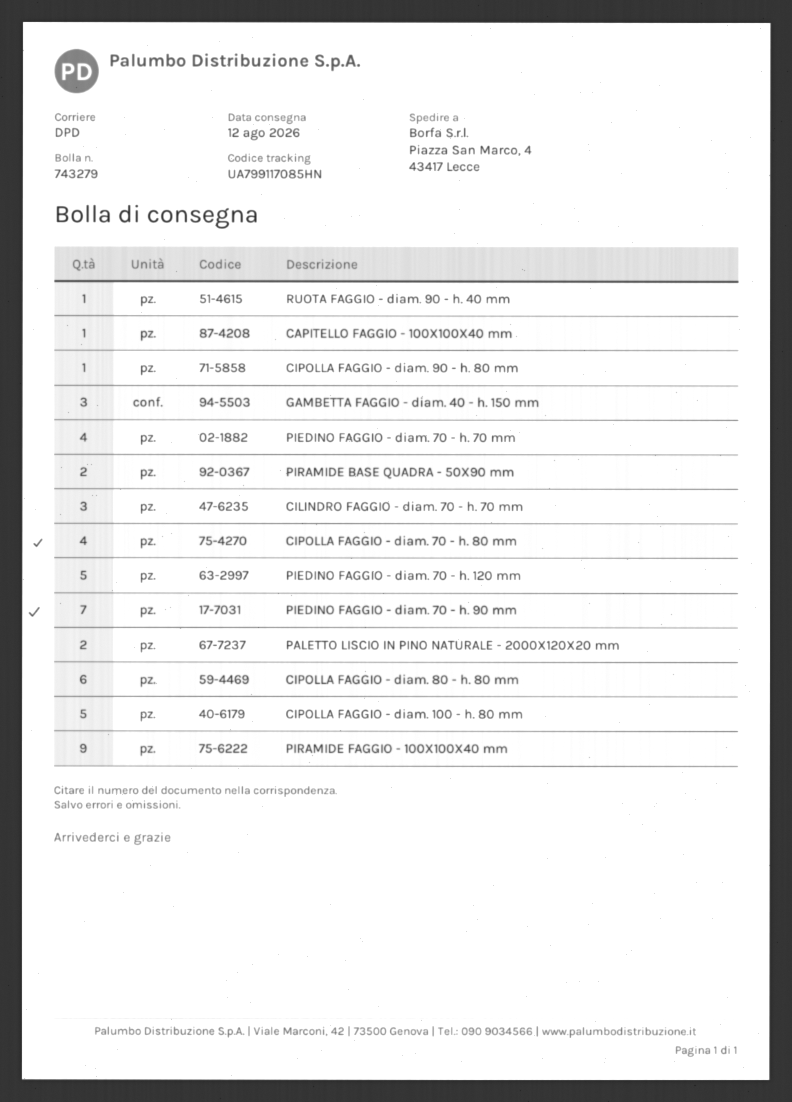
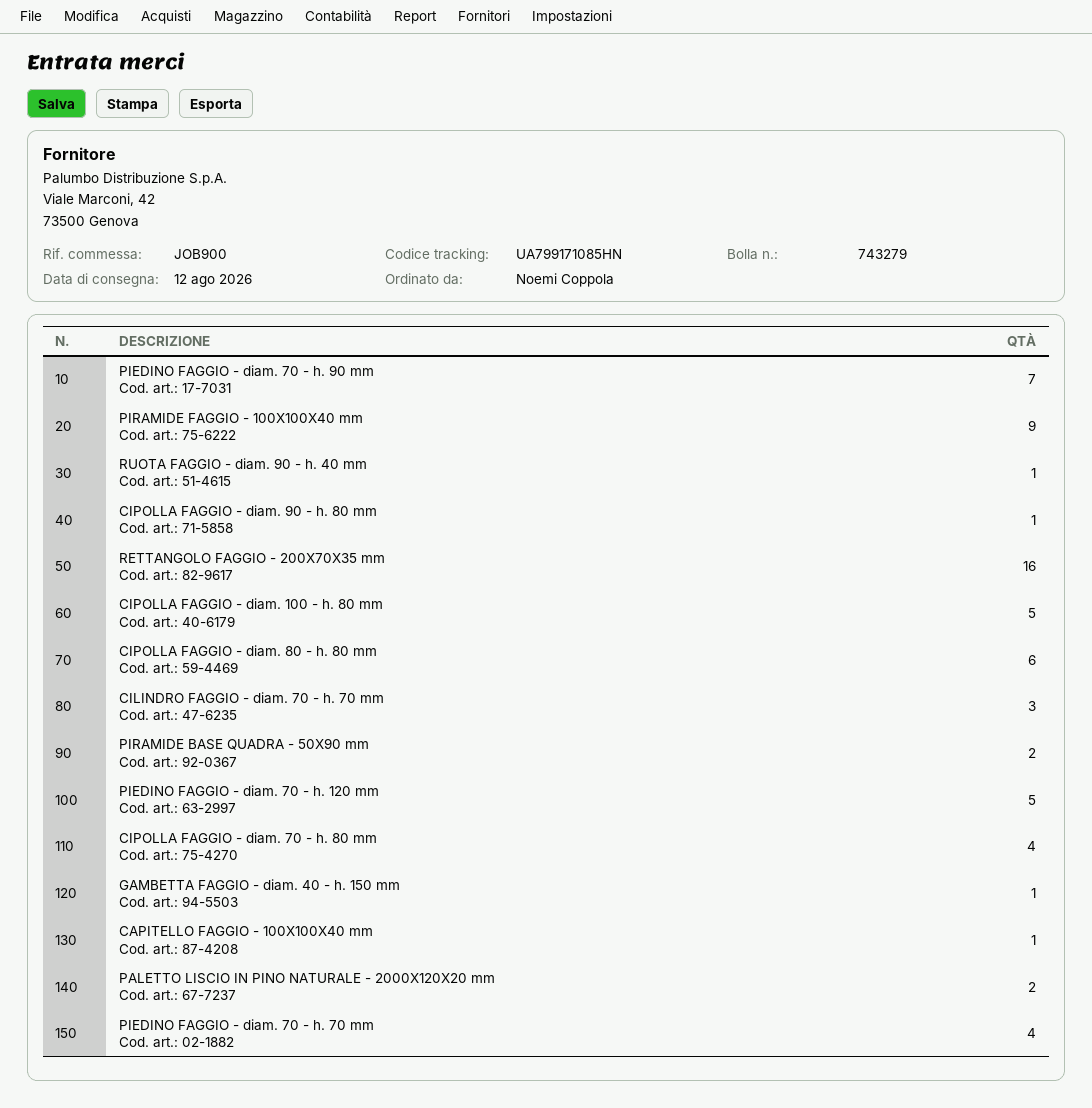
tracking number: UA799117085HN -> UA799171085HN
GAMBETTA FAGGIO - diam. 40 - h. 150 mm: 3 -> 1
RETTANGOLO FAGGIO - 200X70X35 mm: none -> 16

